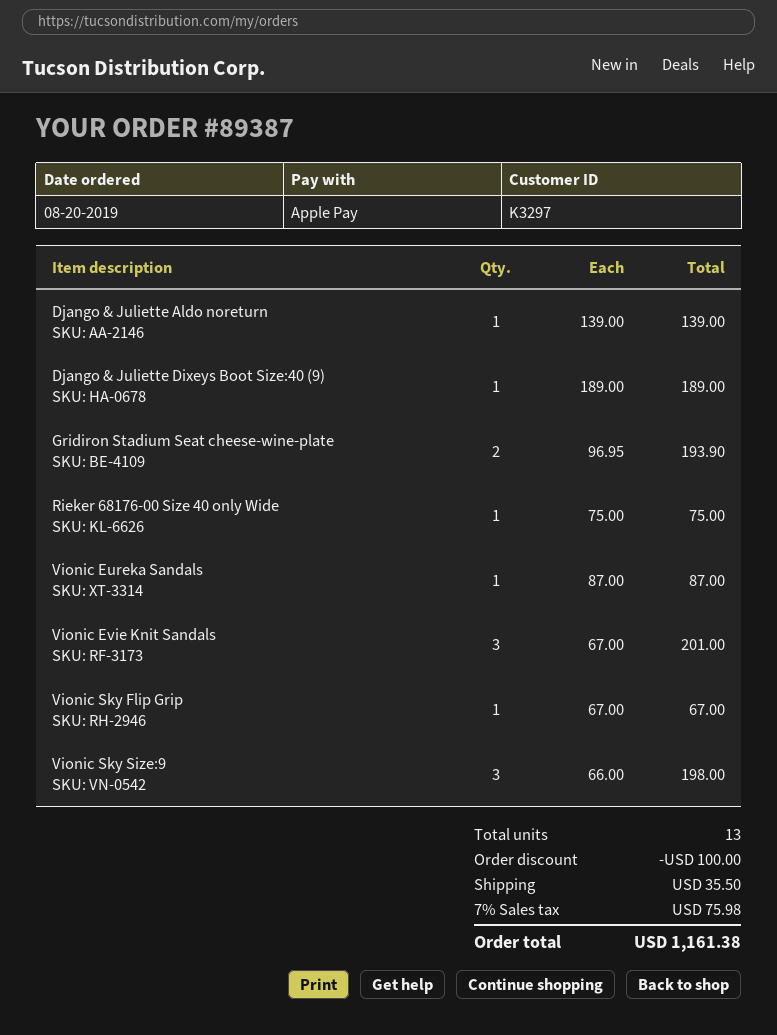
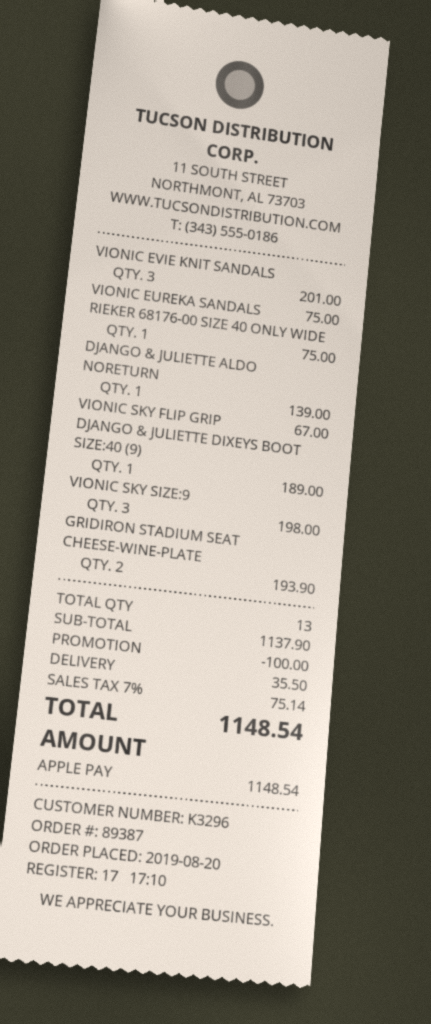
customer number: K3297 -> K3296
Vionic Eureka Sandals: 1 for 87.00 -> 1 for 75.00
tax: 7% = 75.98 -> 7% = 75.14
total: 1161.38 -> 1148.54

